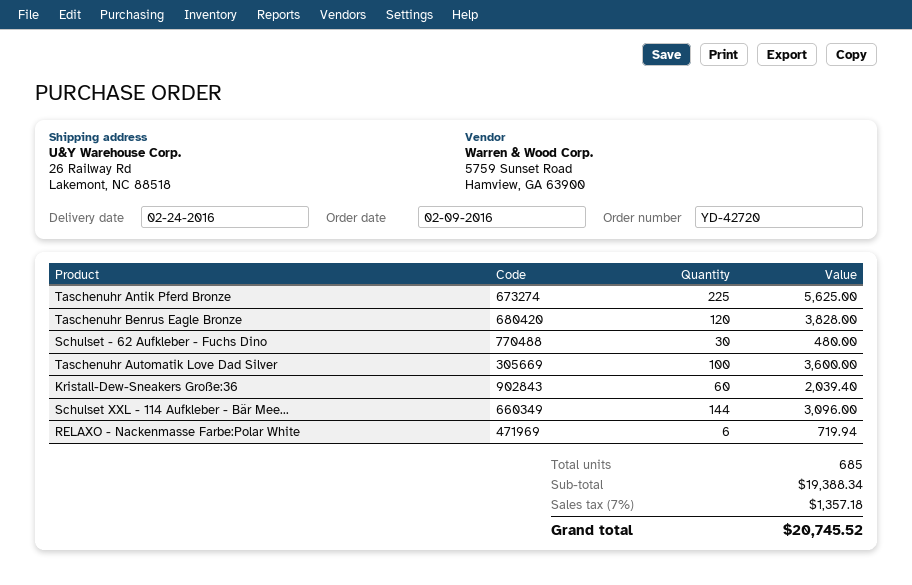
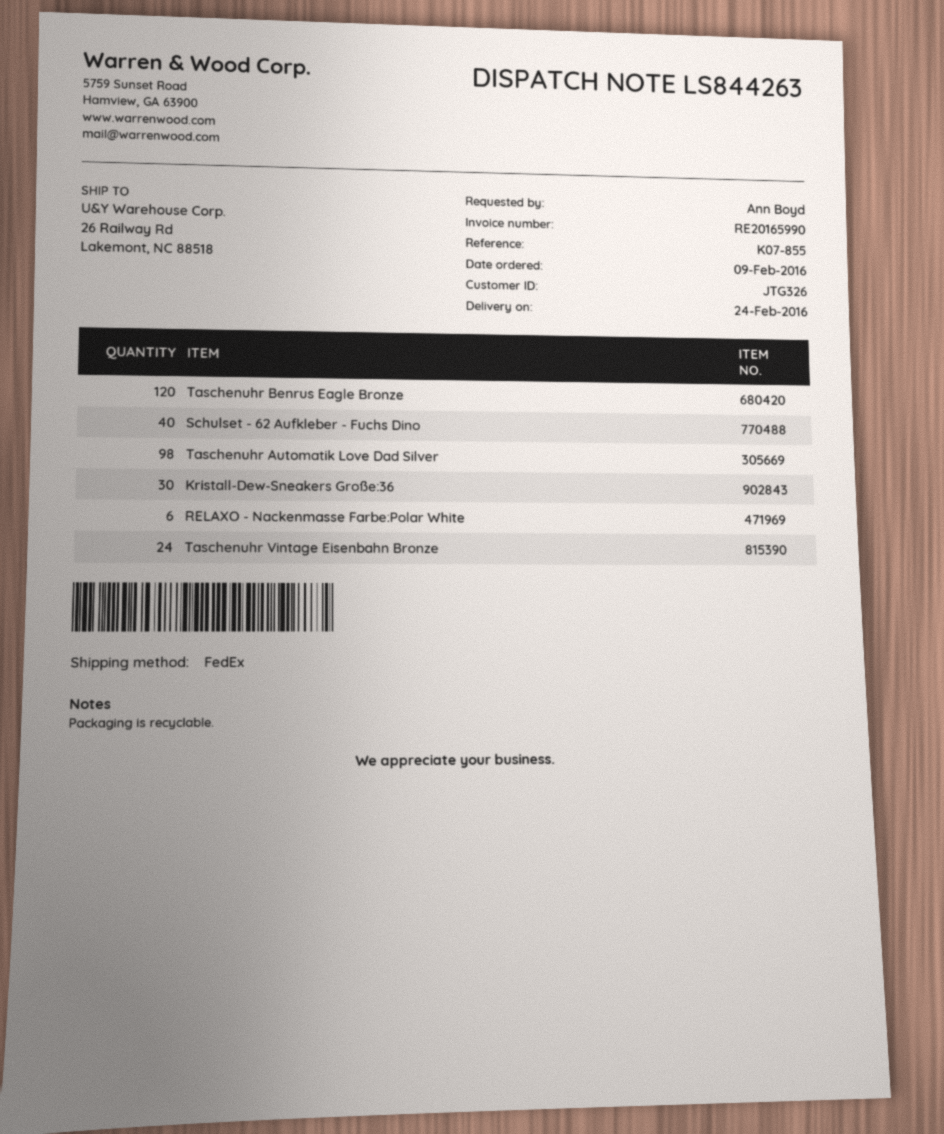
Taschenuhr Antik Pferd Bronze: 225 -> none
Schulset - 62 Aufkleber - Fuchs Dino: 30 -> 40
Taschenuhr Automatik Love Dad Silver: 100 -> 98
Kristall-Dew-Sneakers Große:36: 60 -> 30
Schulset XXL - 114 Aufkleber - Bär Mee...: 144 -> none
Taschenuhr Vintage Eisenbahn Bronze: none -> 24

